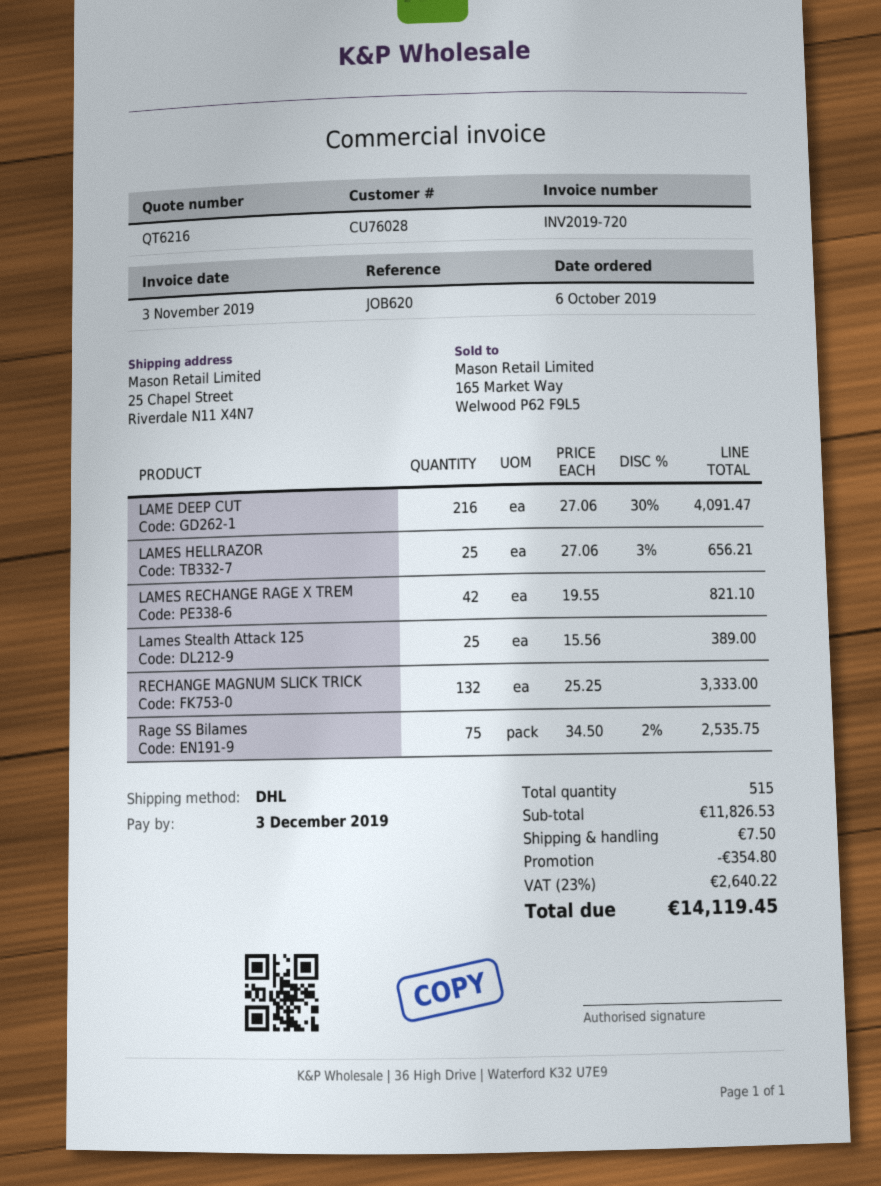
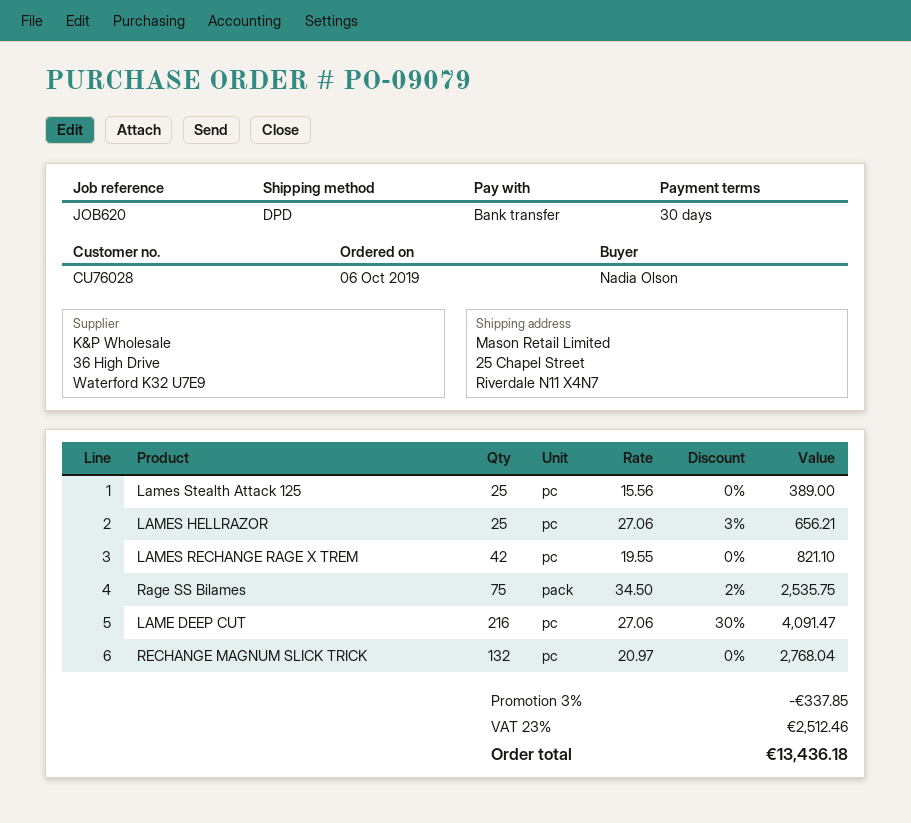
shipping method: DHL -> DPD
RECHANGE MAGNUM SLICK TRICK: 132 x 25.25 = 3333.00 -> 132 x 20.97 = 2768.04
discount: 354.80 -> 337.85
shipping: 7.50 -> none
tax: 23% = 2640.22 -> 23% = 2512.46
total: 14119.45 -> 13436.18

